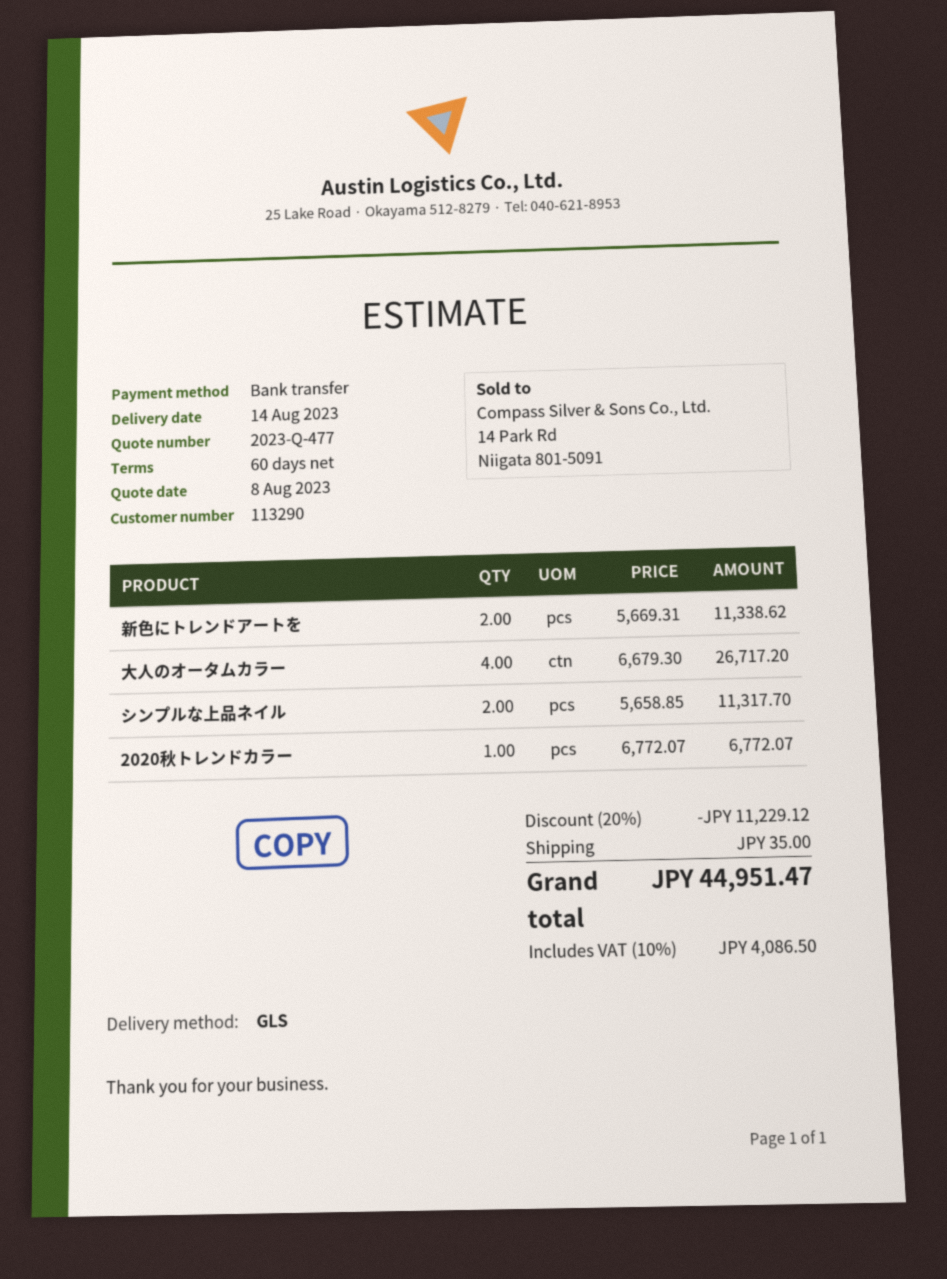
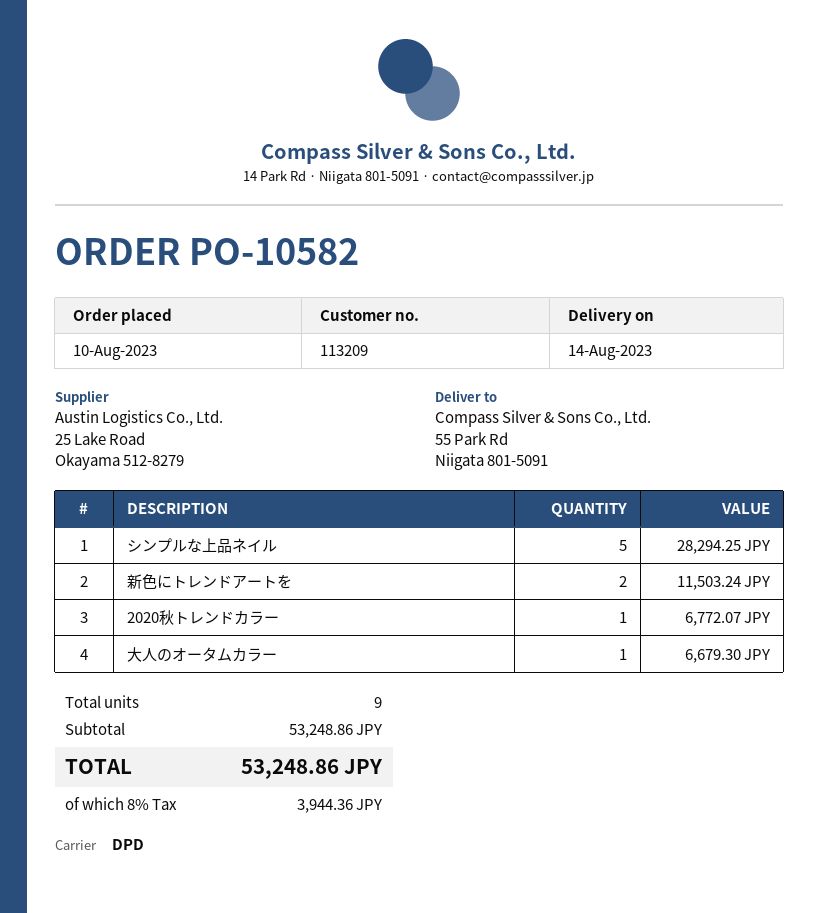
customer number: 113290 -> 113209
shipping method: GLS -> DPD
新色にトレンドアートを: 2 for 11338.62 -> 2 for 11503.24
大人のオータムカラー: 4 for 26717.20 -> 1 for 6679.30
シンプルな上品ネイル: 2 for 11317.70 -> 5 for 28294.25
discount: 20% = 11229.12 -> none
shipping: 35.00 -> none
tax: 10% = 4086.50 -> 8% = 3944.36
total: 44951.47 -> 53248.86

